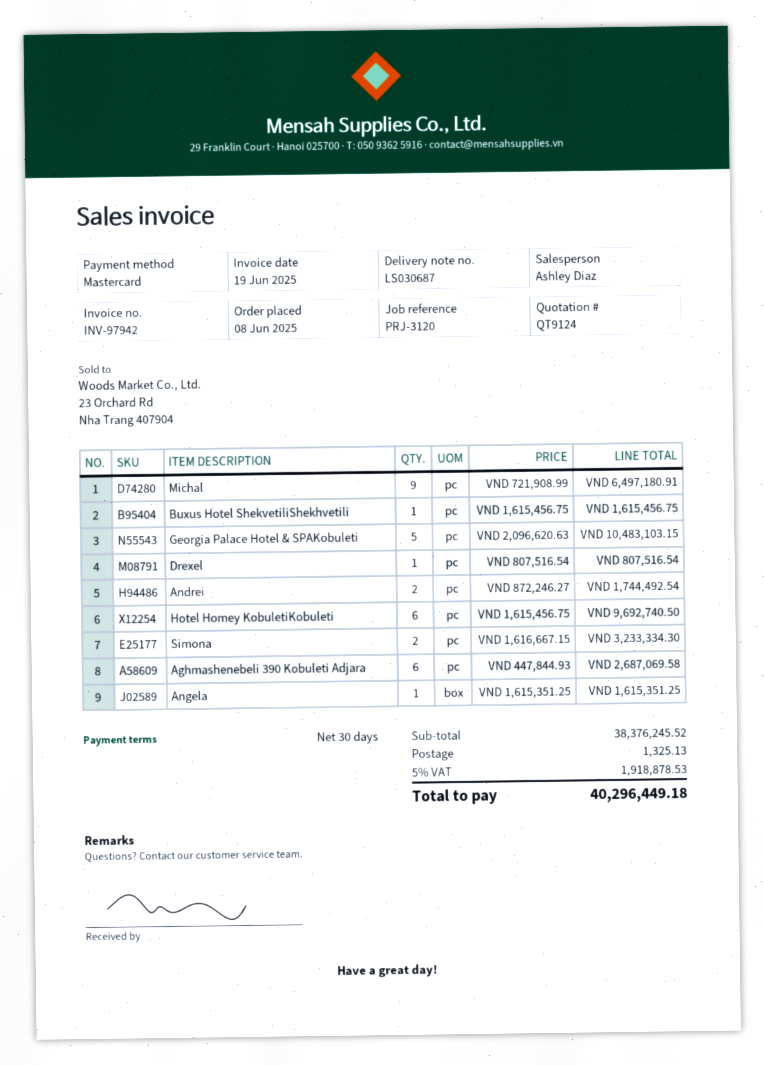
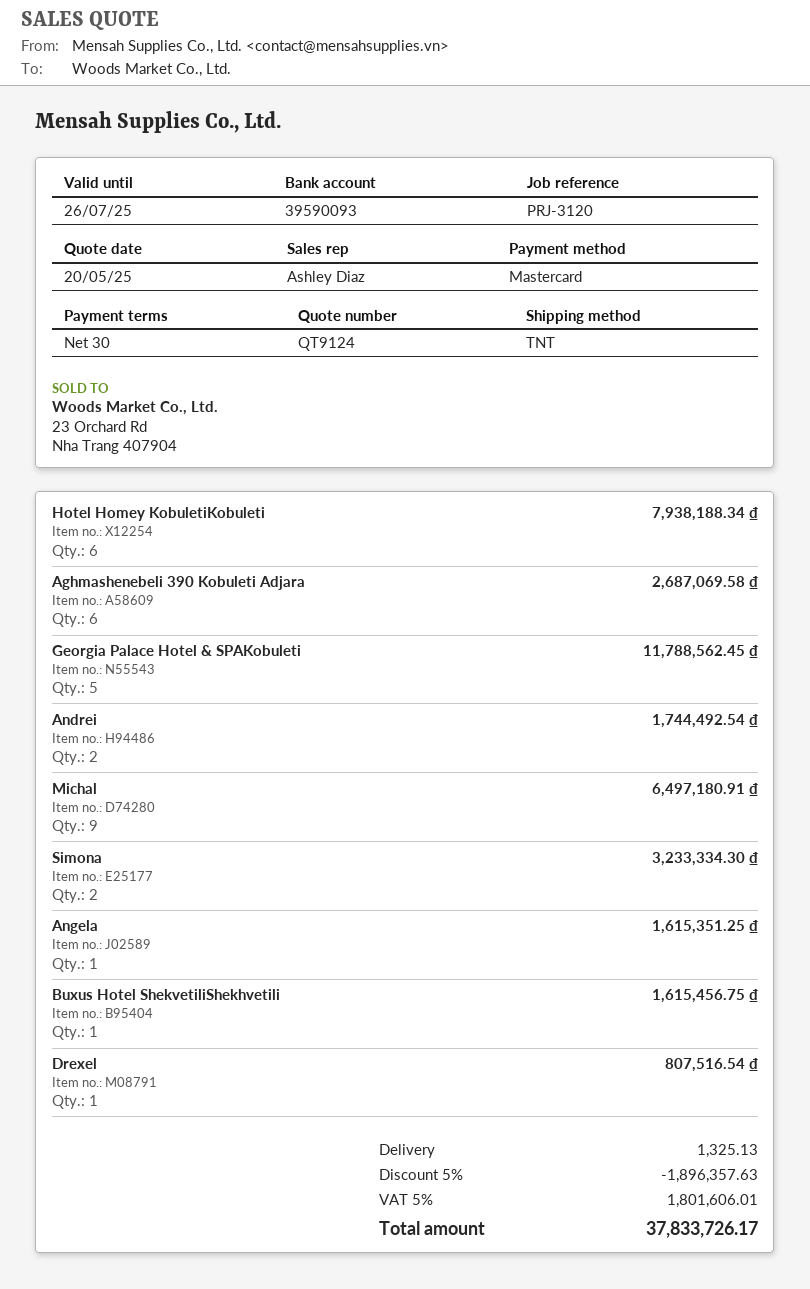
Georgia Palace Hotel & SPAKobuleti: 5 for 10483103.15 -> 5 for 11788562.45
Hotel Homey KobuletiKobuleti: 6 for 9692740.50 -> 6 for 7938188.34
discount: none -> 5% = 1896357.63
tax: 5% = 1918878.53 -> 5% = 1801606.01
total: 40296449.18 -> 37833726.17

